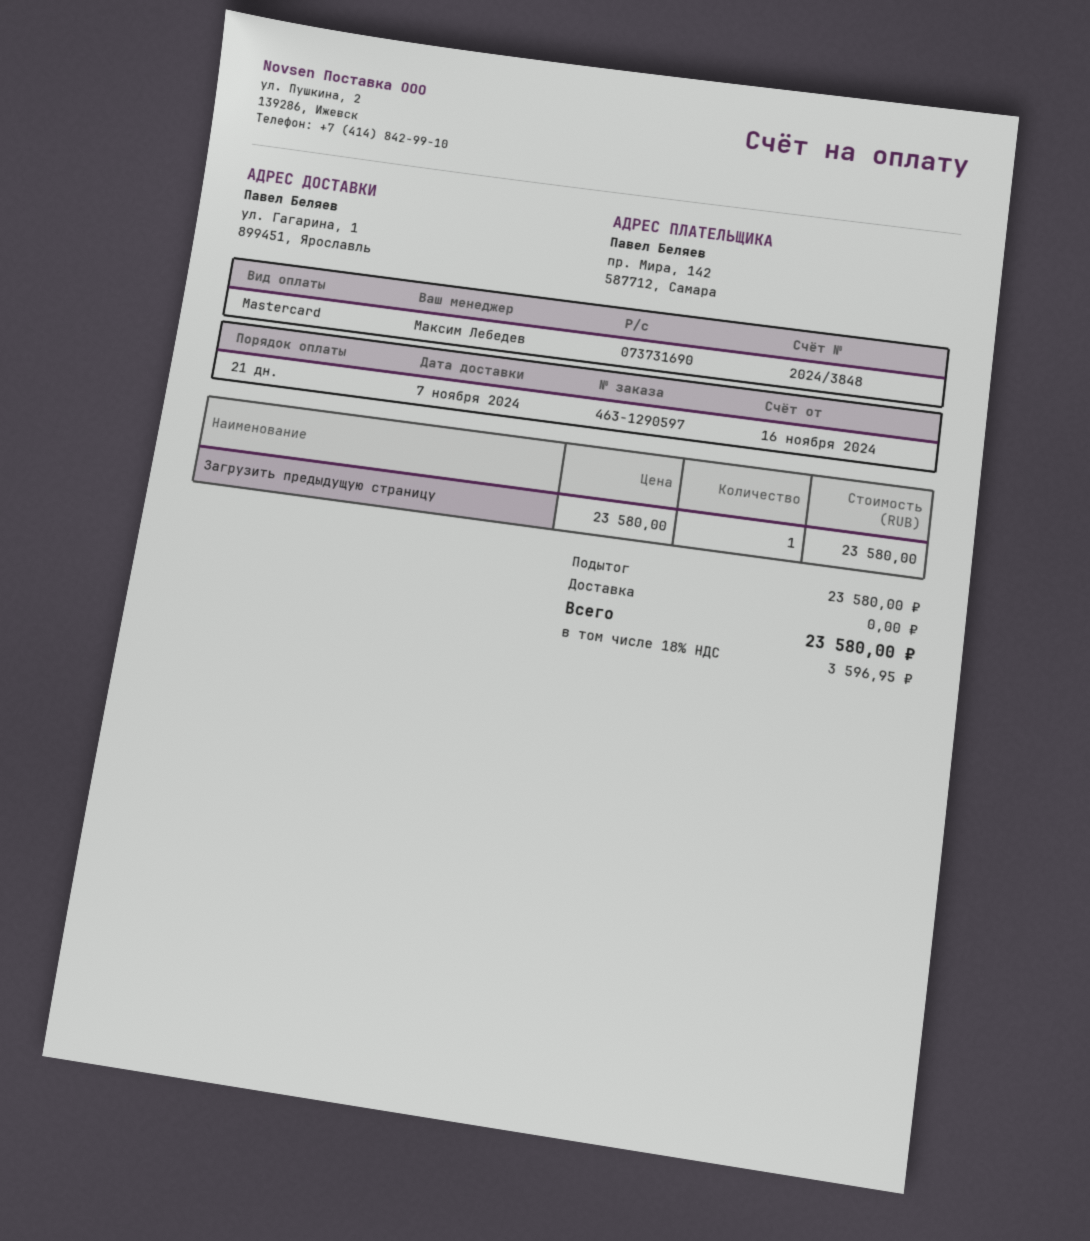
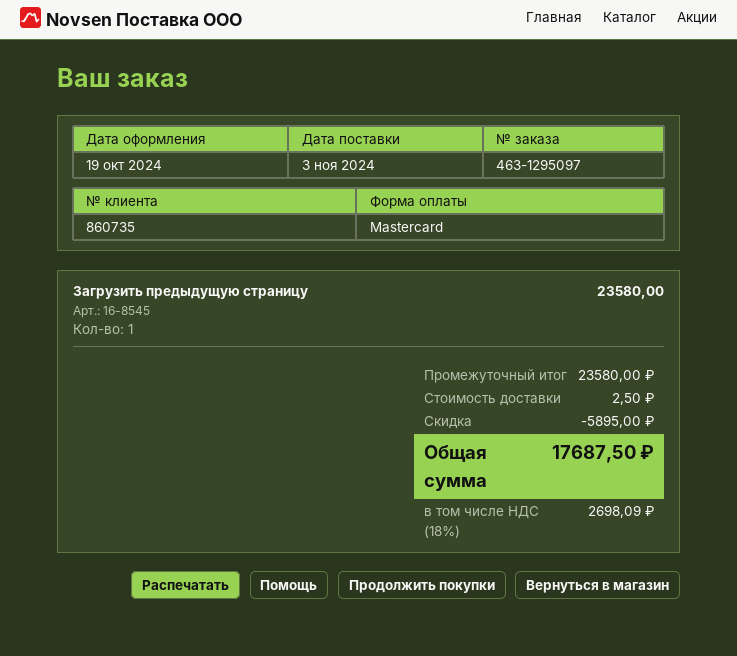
order number: 463-1290597 -> 463-1295097
delivery date: 2024-11-07 -> 2024-11-03
discount: none -> 5895.00
shipping: 0.00 -> 2.50
tax: 18% = 3596.95 -> 18% = 2698.09
total: 23580.00 -> 17687.50

